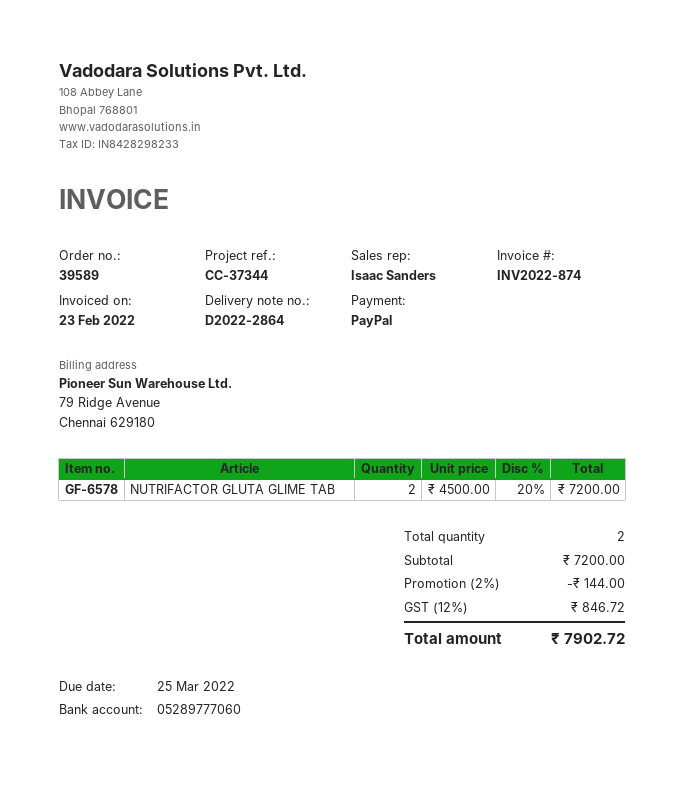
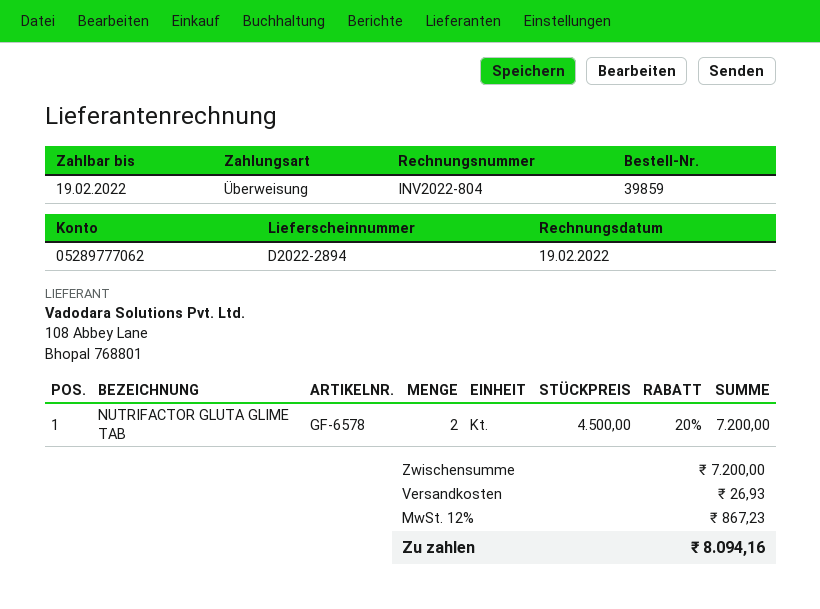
order number: 39589 -> 39859
delivery note number: D2022-2864 -> D2022-2894
invoice number: INV2022-874 -> INV2022-804
invoice date: 2022-02-23 -> 2022-02-19
due date: 2022-03-25 -> 2022-02-19
payment method: PayPal -> bank transfer
bank account: 05289777060 -> 05289777062
discount: 2% = 144.00 -> none
shipping: none -> 26.93
tax: 12% = 846.72 -> 12% = 867.23
total: 7902.72 -> 8094.16

